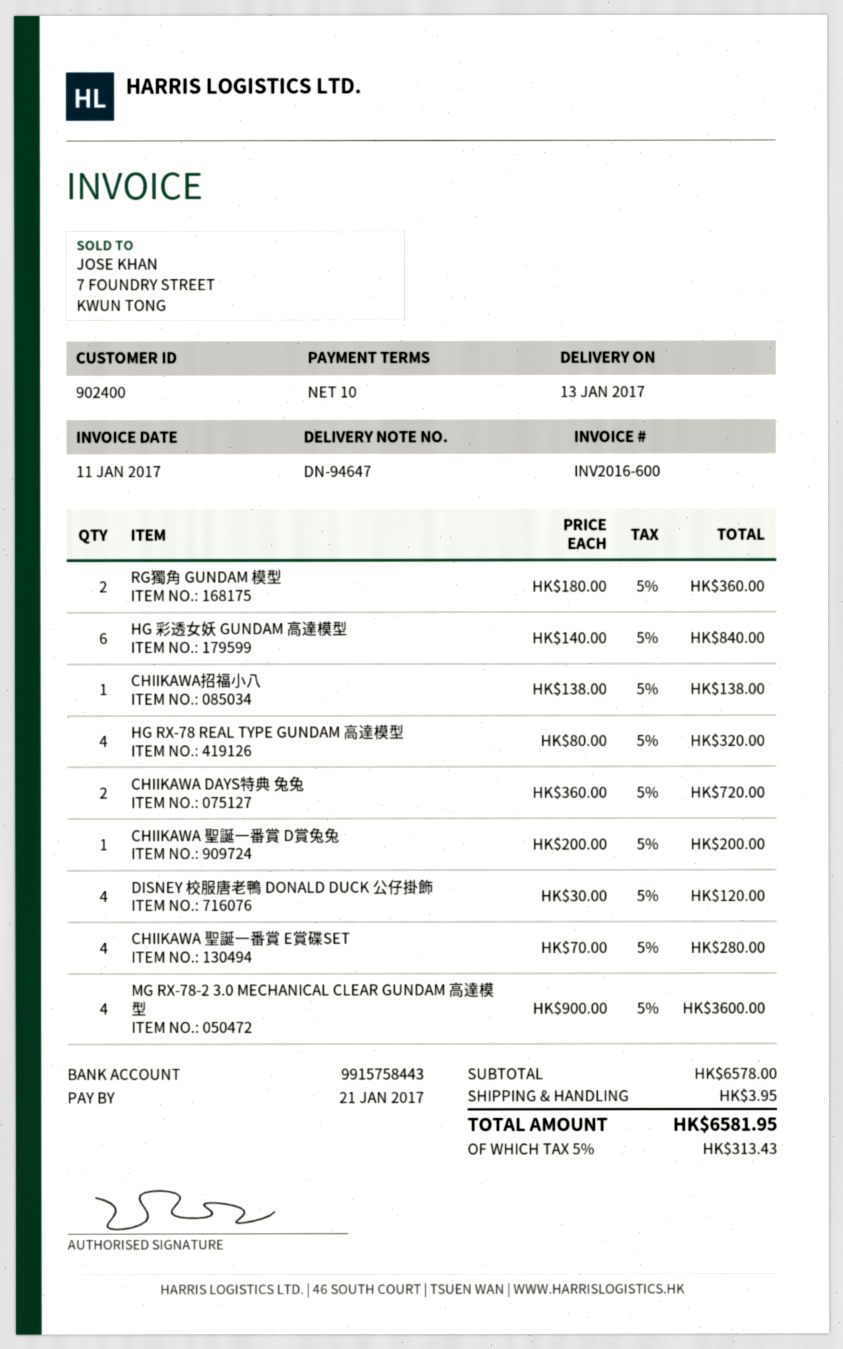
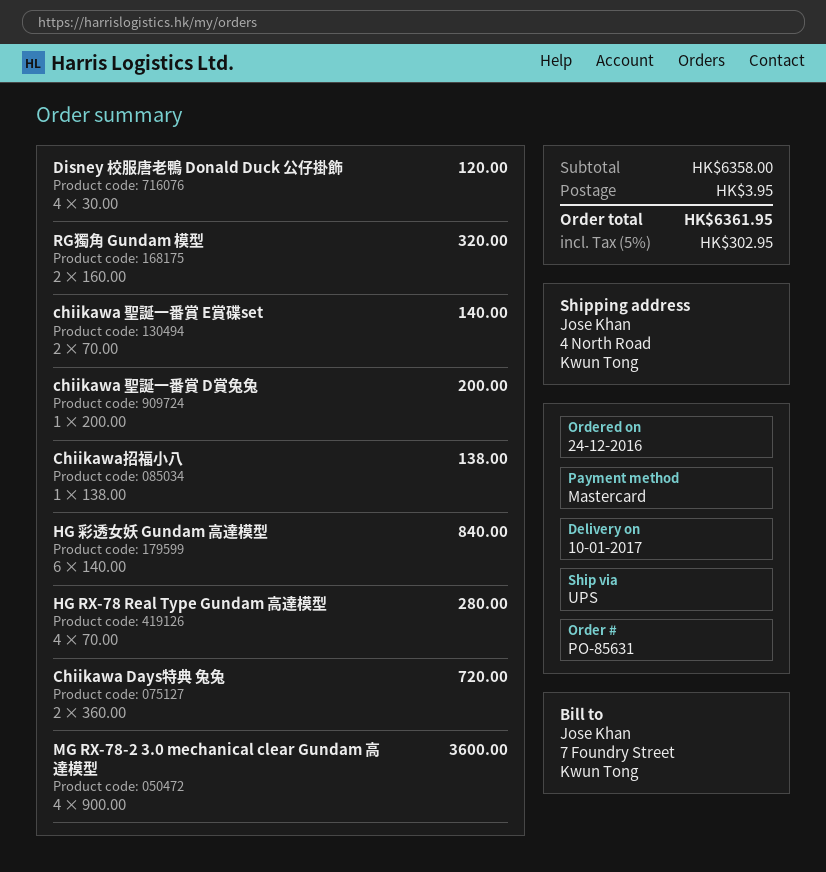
delivery date: 2017-01-13 -> 2017-01-10
RG獨角 GUNDAM 模型: 2 x 180.00 = 360.00 -> 2 x 160.00 = 320.00
HG RX-78 REAL TYPE GUNDAM 高達模型: 4 x 80.00 = 320.00 -> 4 x 70.00 = 280.00
CHIIKAWA 聖誕一番賞 E賞碟SET: 4 x 70.00 = 280.00 -> 2 x 70.00 = 140.00
subtotal: 6578.00 -> 6358.00
tax: 5% = 313.43 -> 5% = 302.95
total: 6581.95 -> 6361.95

